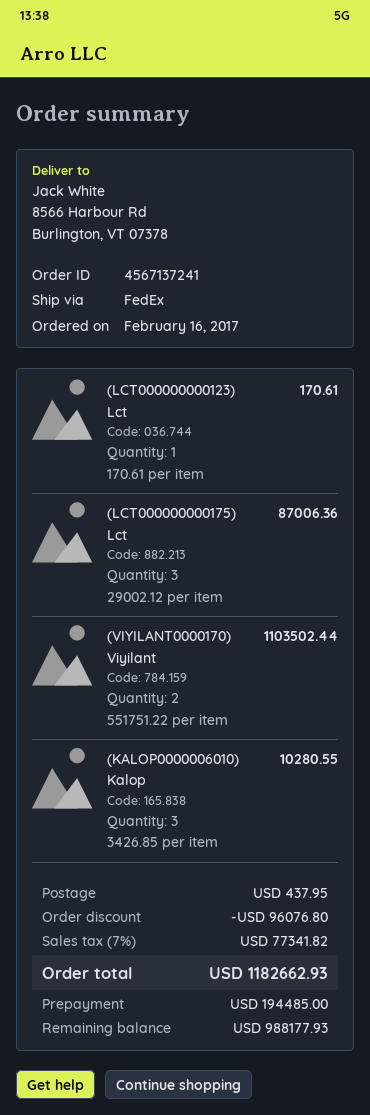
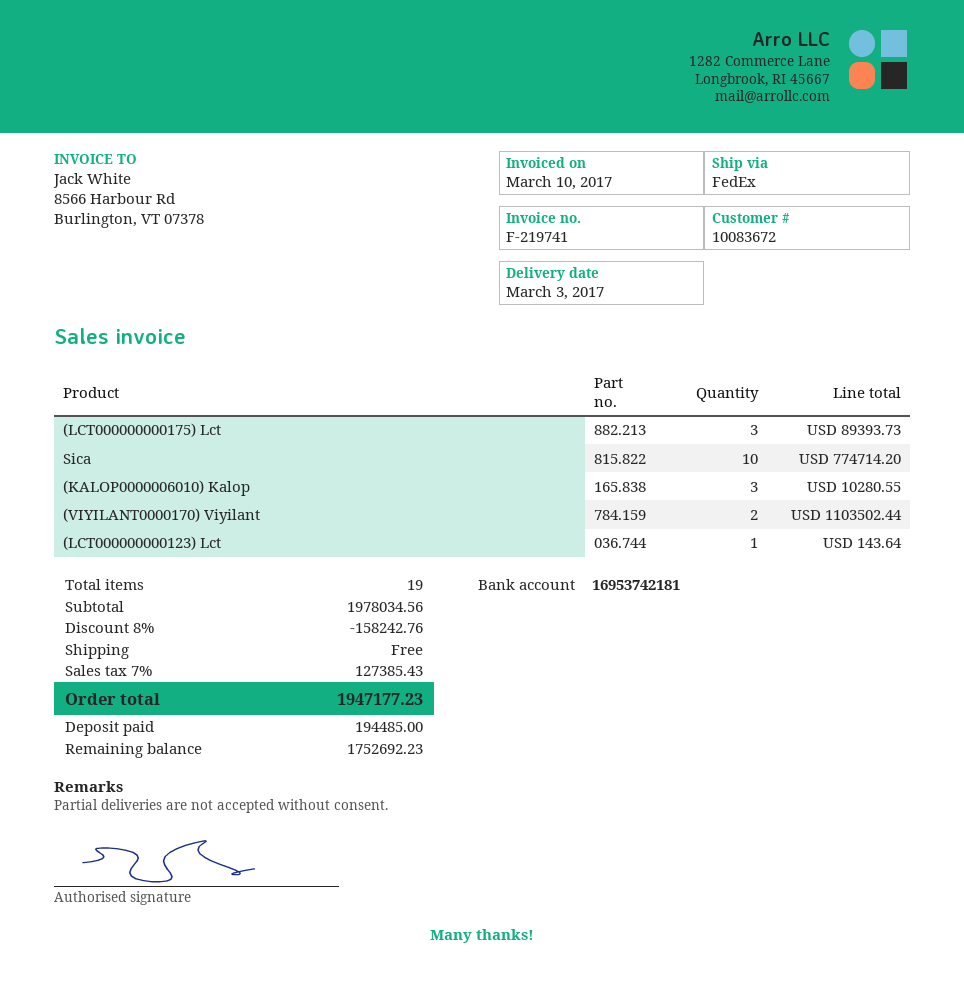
(LCT000000000123) Lct: 1 for 170.61 -> 1 for 143.64
(LCT000000000175) Lct: 3 for 87006.36 -> 3 for 89393.73
Sica: none -> 10 for 774714.20
discount: 96076.80 -> 158242.76
shipping: 437.95 -> 0.00
tax: 7% = 77341.82 -> 7% = 127385.43
total: 1182662.93 -> 1947177.23
balance: 988177.93 -> 1752692.23

